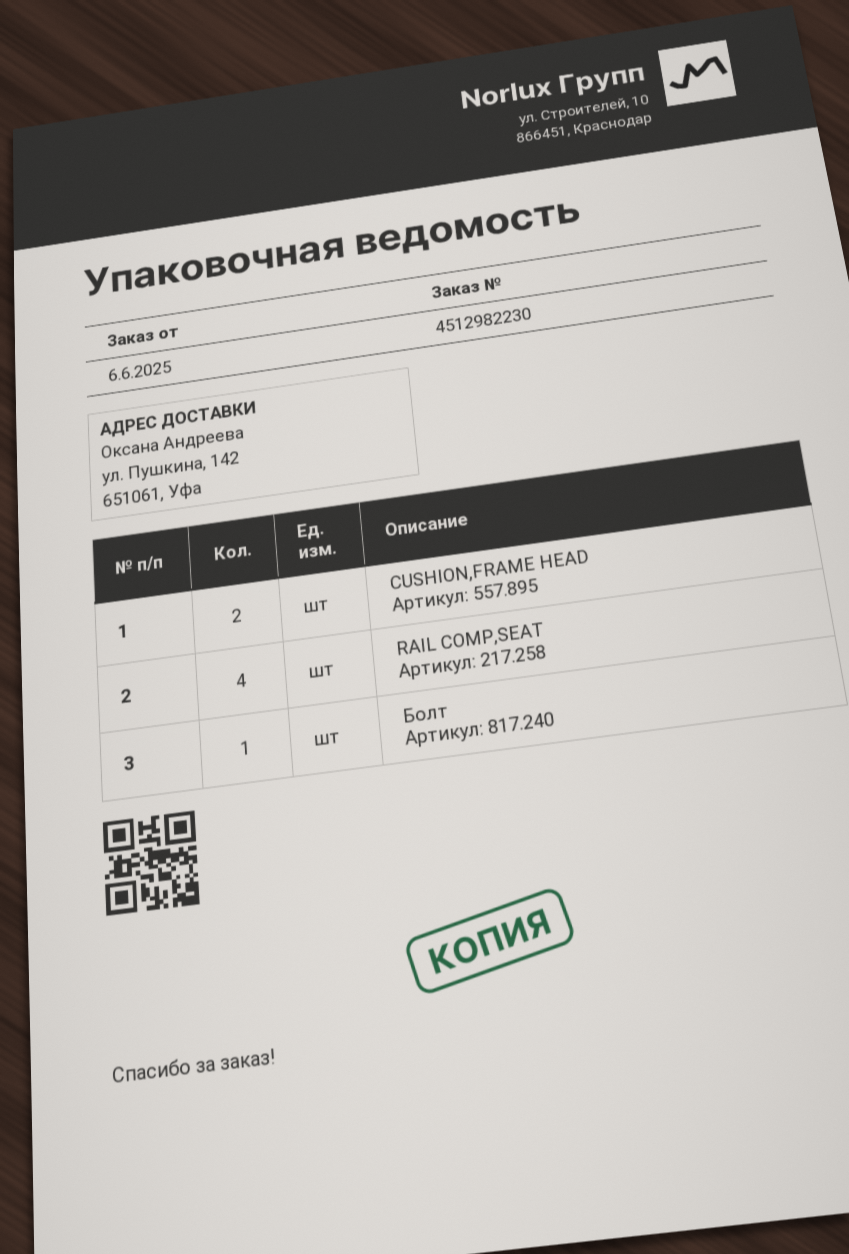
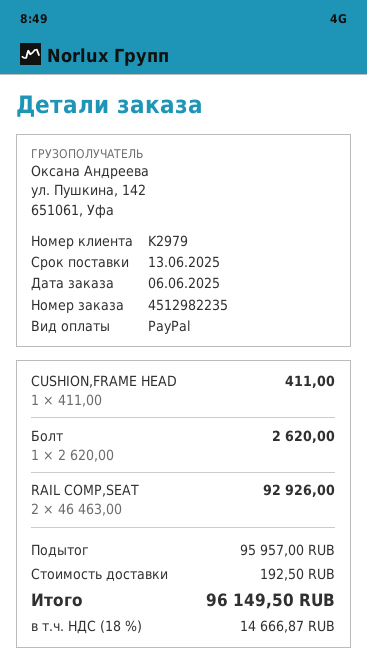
order number: 4512982230 -> 4512982235
CUSHION,FRAME HEAD: 2 -> 1
RAIL COMP,SEAT: 4 -> 2

